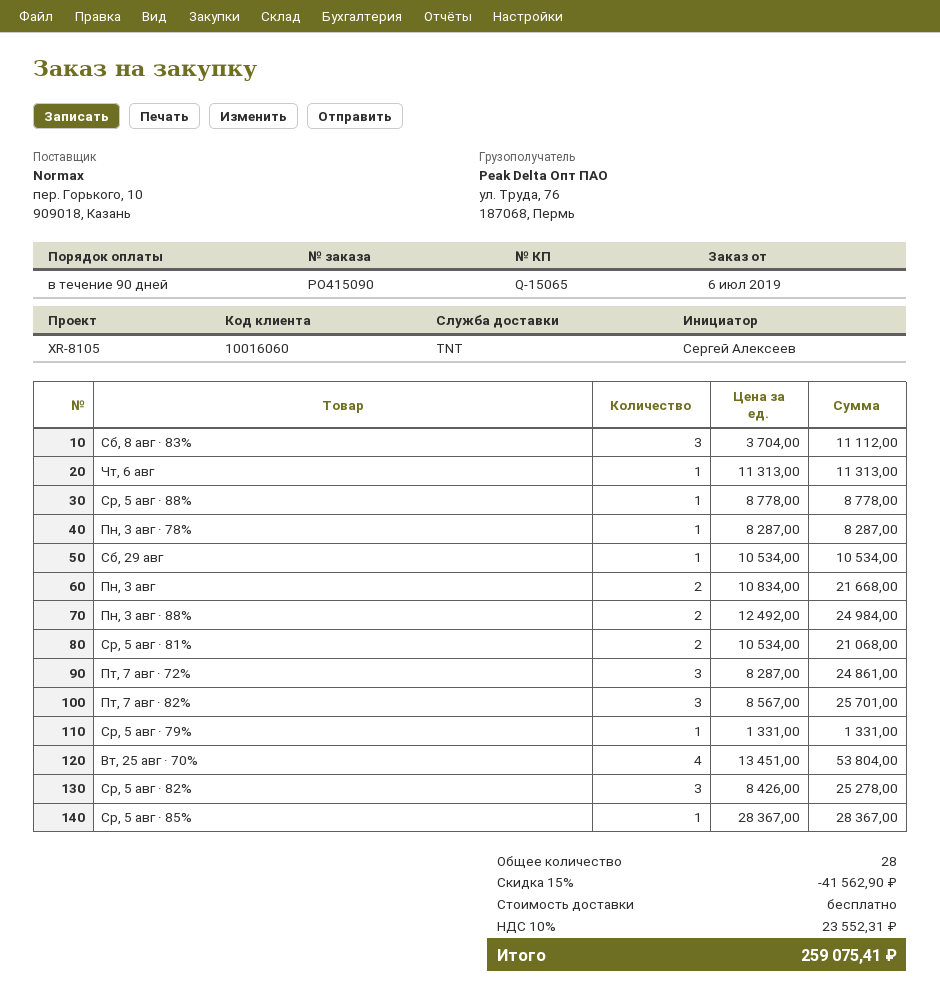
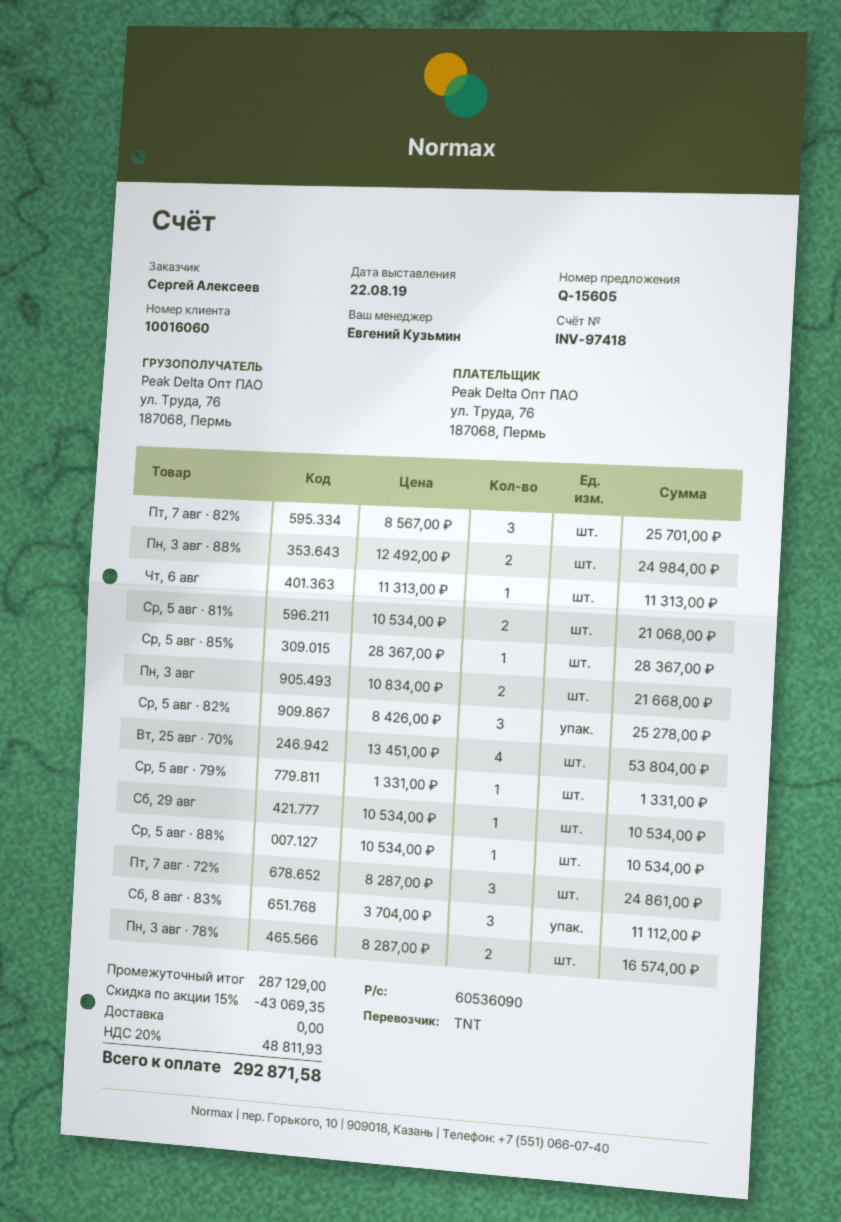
quote number: Q-15065 -> Q-15605
Ср, 5 авг · 88%: 1 x 8778.00 = 8778.00 -> 1 x 10534.00 = 10534.00
Пн, 3 авг · 78%: 1 x 8287.00 = 8287.00 -> 2 x 8287.00 = 16574.00
discount: 15% = 41562.90 -> 15% = 43069.35
tax: 10% = 23552.31 -> 20% = 48811.93
total: 259075.41 -> 292871.58

